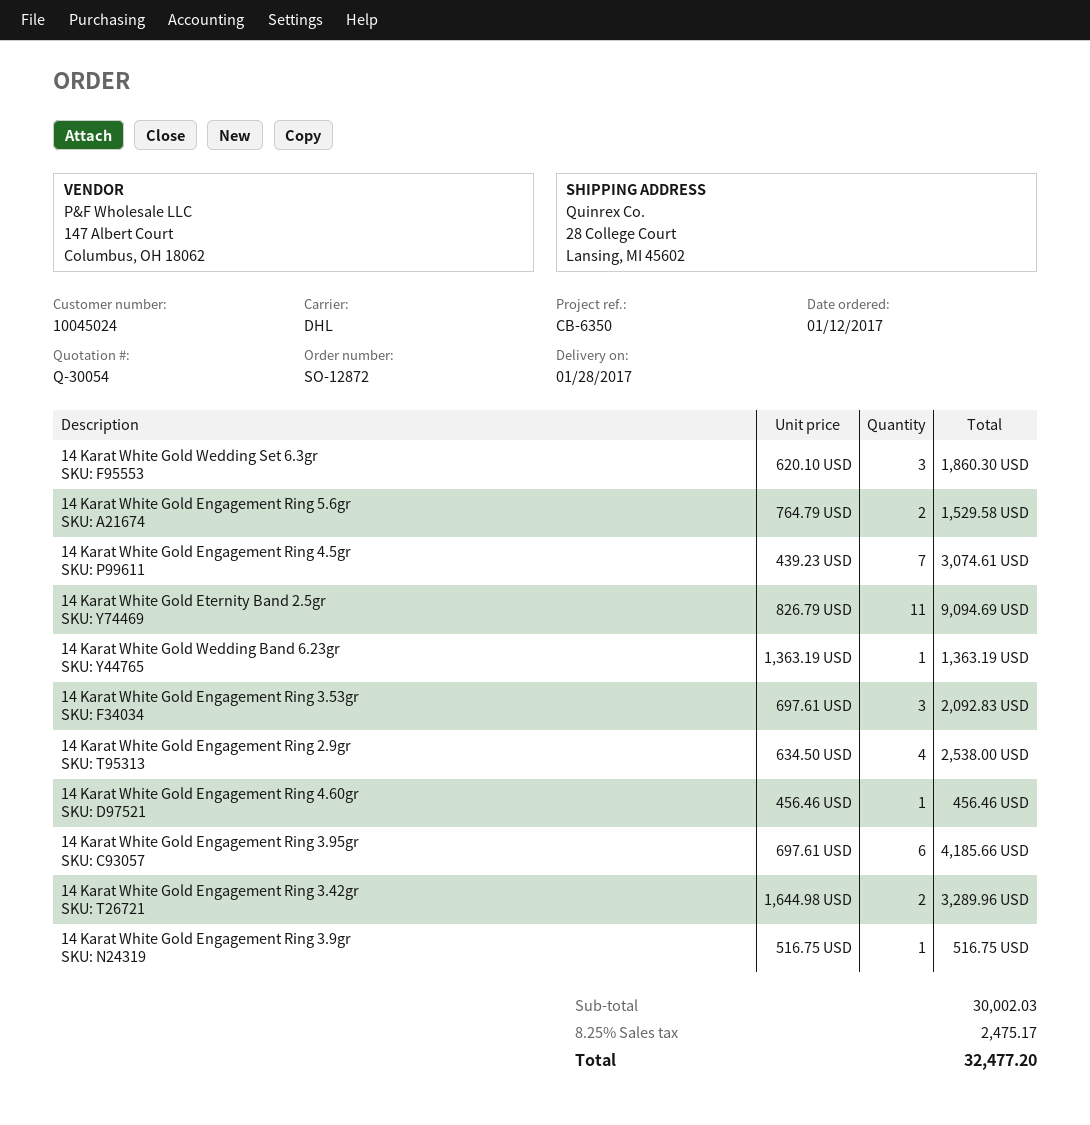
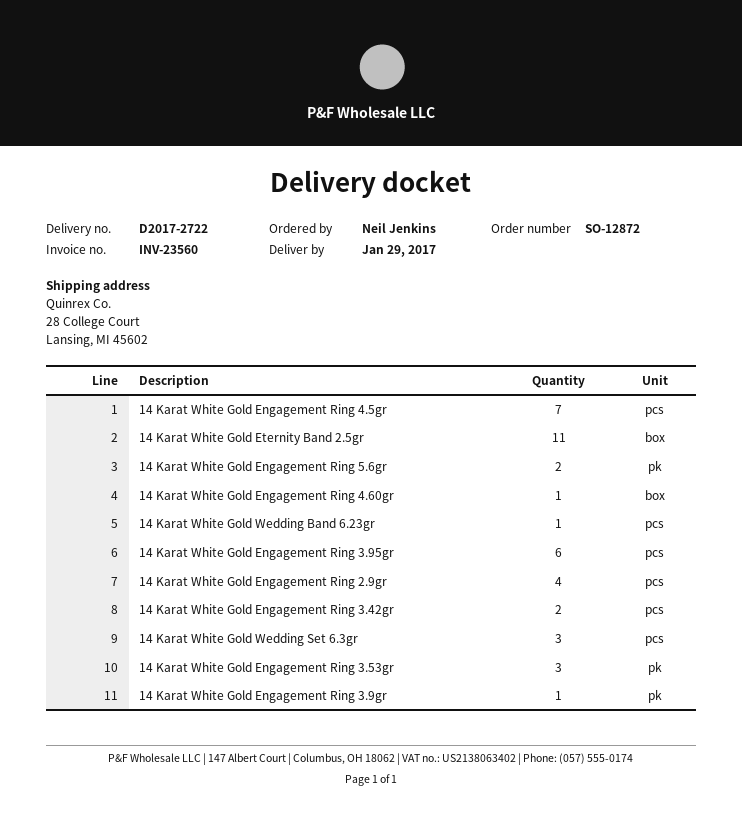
delivery date: 2017-01-28 -> 2017-01-29

